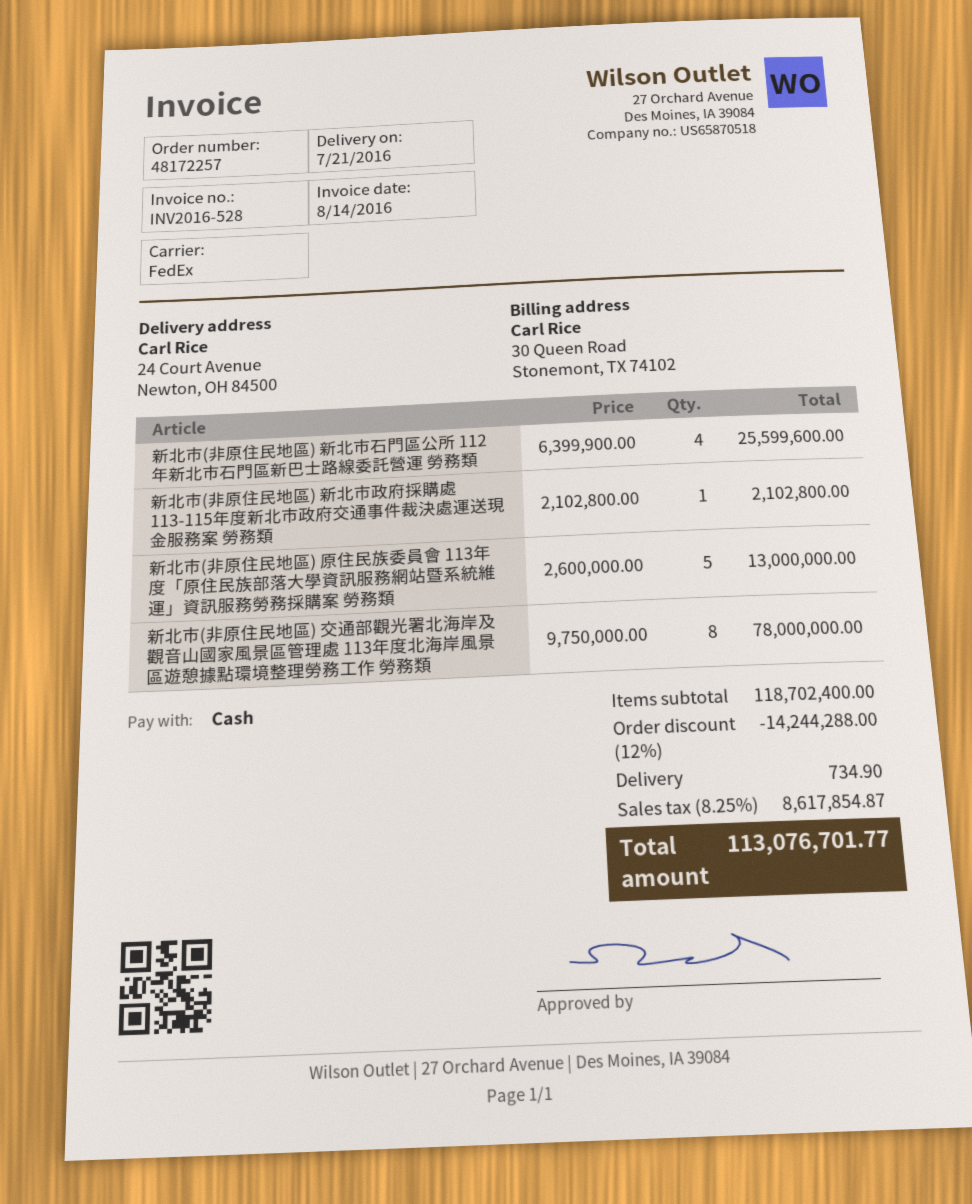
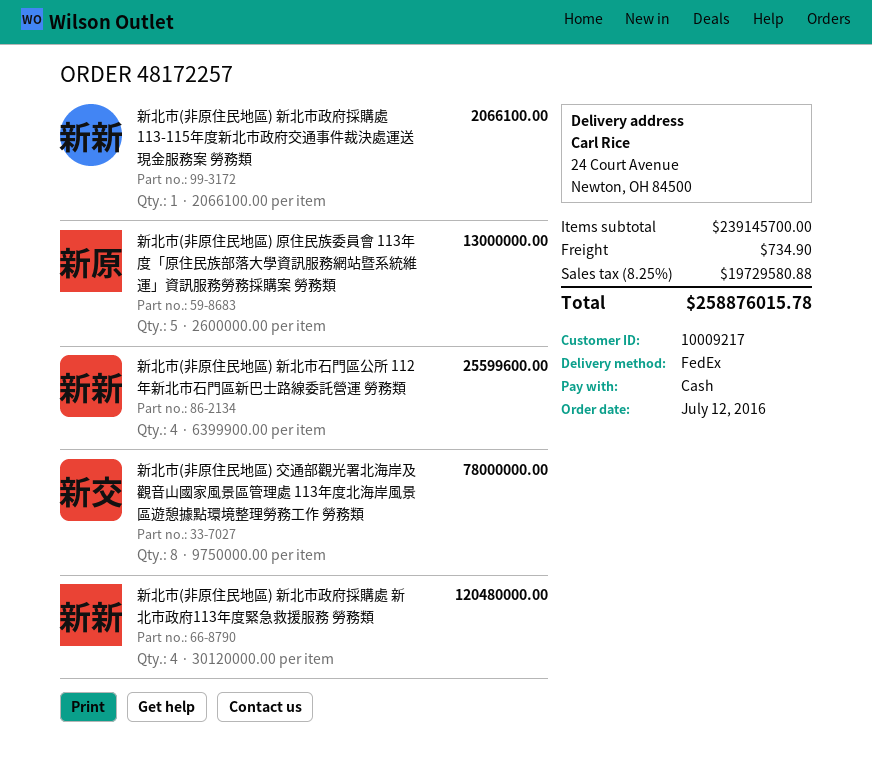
新北市(非原住民地區) 新北市政府採購處 113-115年度新北市政府交通事件裁決處運送現金服務案 勞務類: 1 x 2102800.00 = 2102800.00 -> 1 x 2066100.00 = 2066100.00
新北市(非原住民地區) 新北市政府採購處 新北市政府113年度緊急救援服務 勞務類: none -> 4 x 30120000.00 = 120480000.00
subtotal: 118702400.00 -> 239145700.00
discount: 12% = 14244288.00 -> none
tax: 8.25% = 8617854.87 -> 8.25% = 19729580.88
total: 113076701.77 -> 258876015.78

